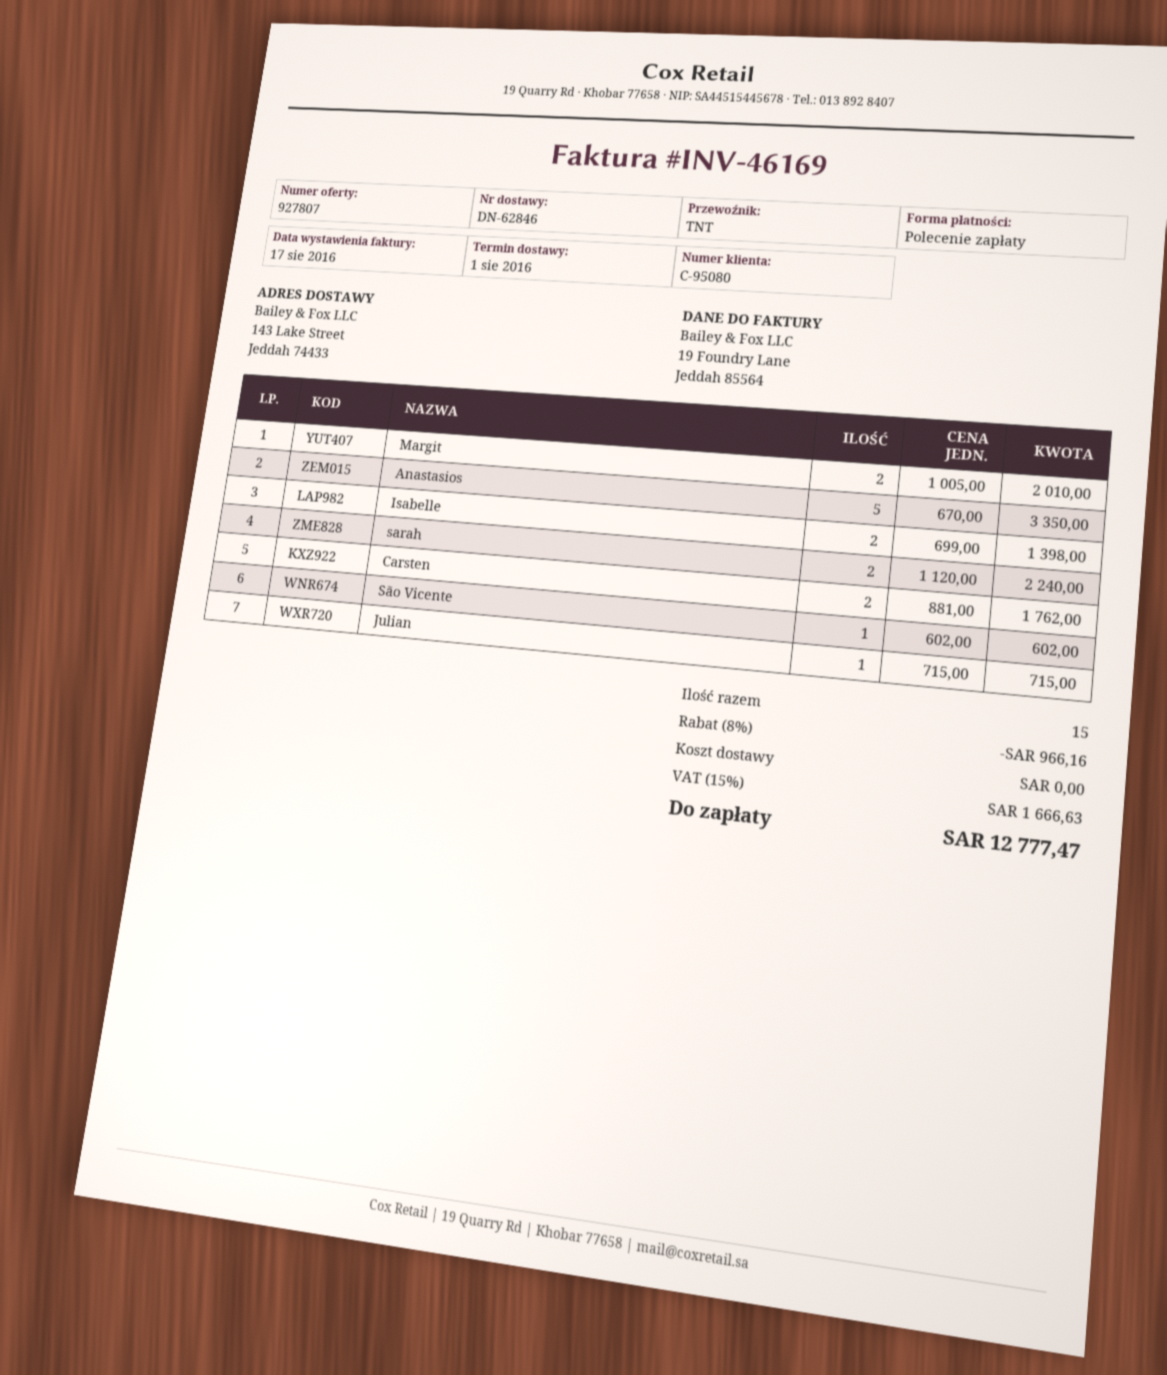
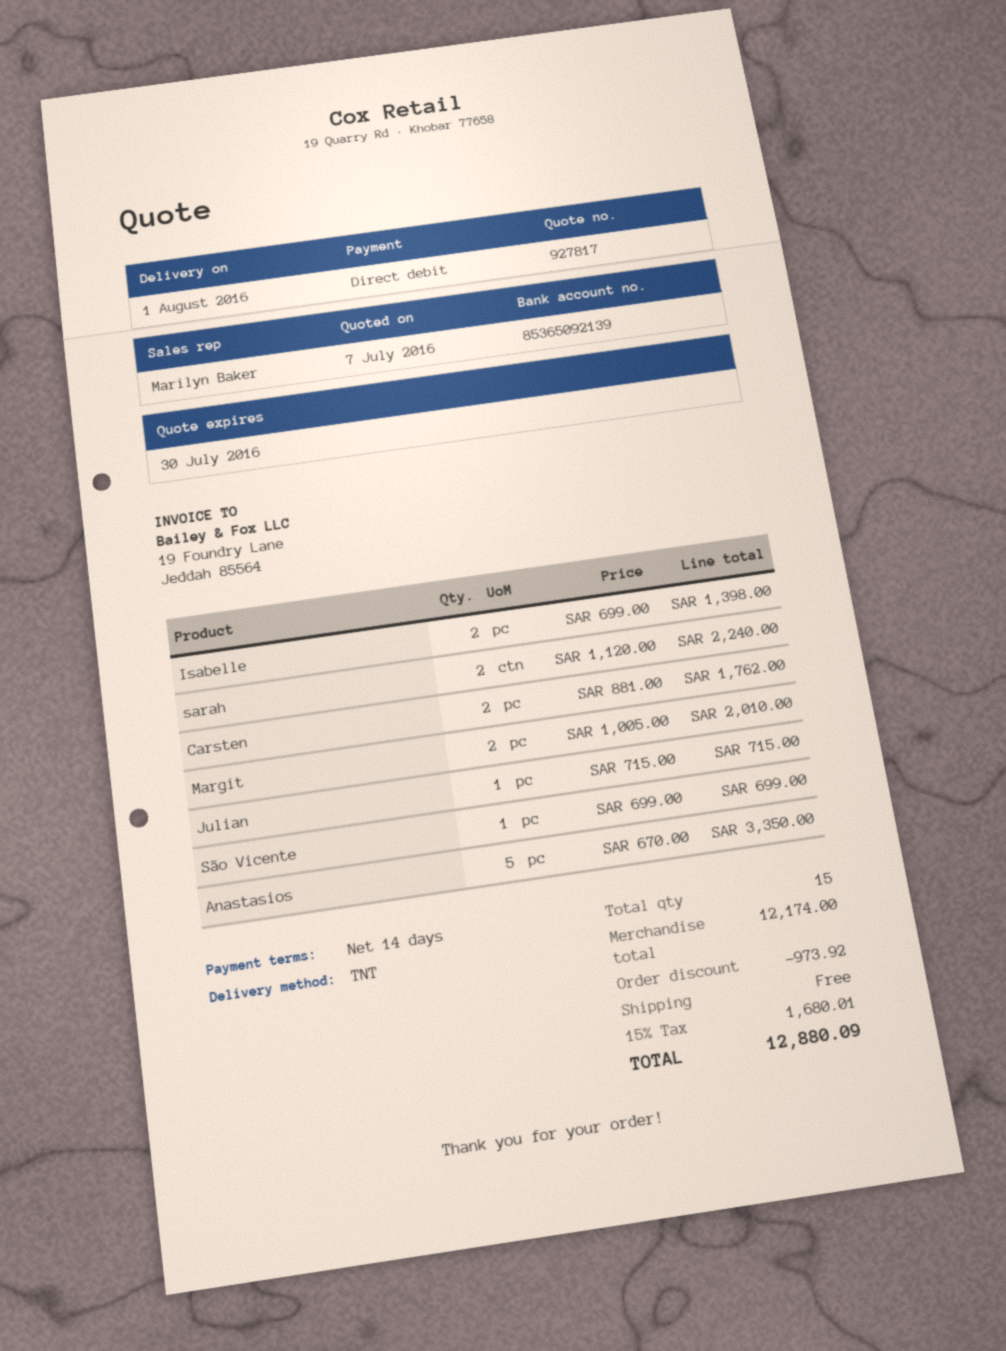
quote number: 927807 -> 927817
São Vicente: 1 x 602.00 = 602.00 -> 1 x 699.00 = 699.00
discount: 966.16 -> 973.92
tax: 15% = 1666.63 -> 15% = 1680.01
total: 12777.47 -> 12880.09

